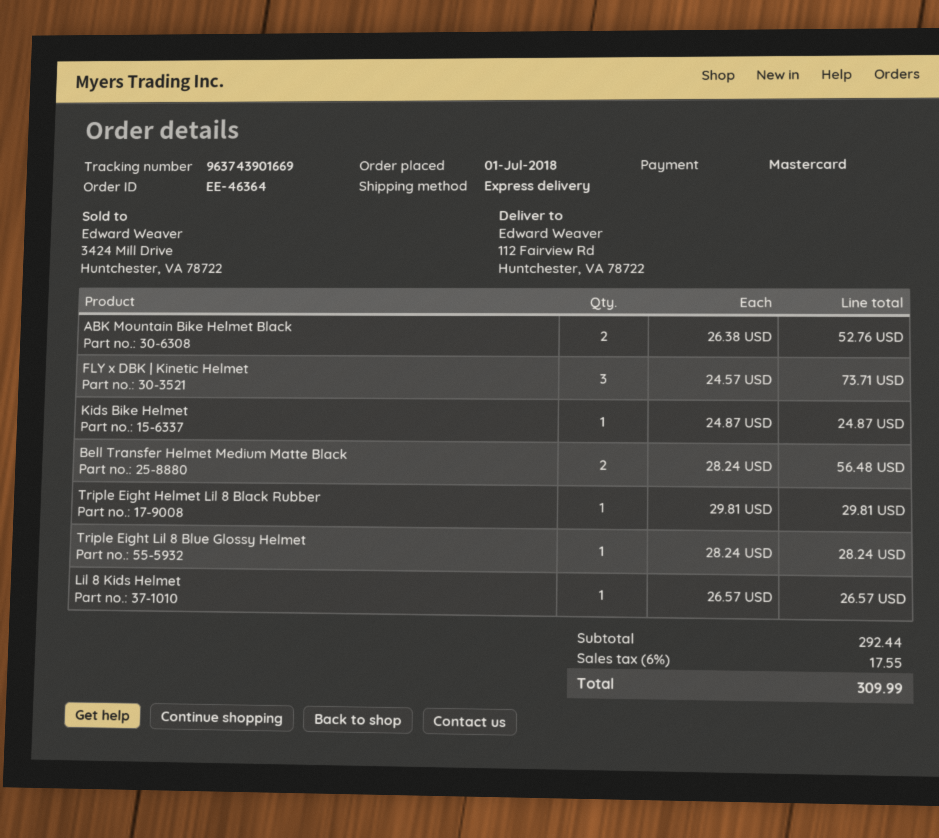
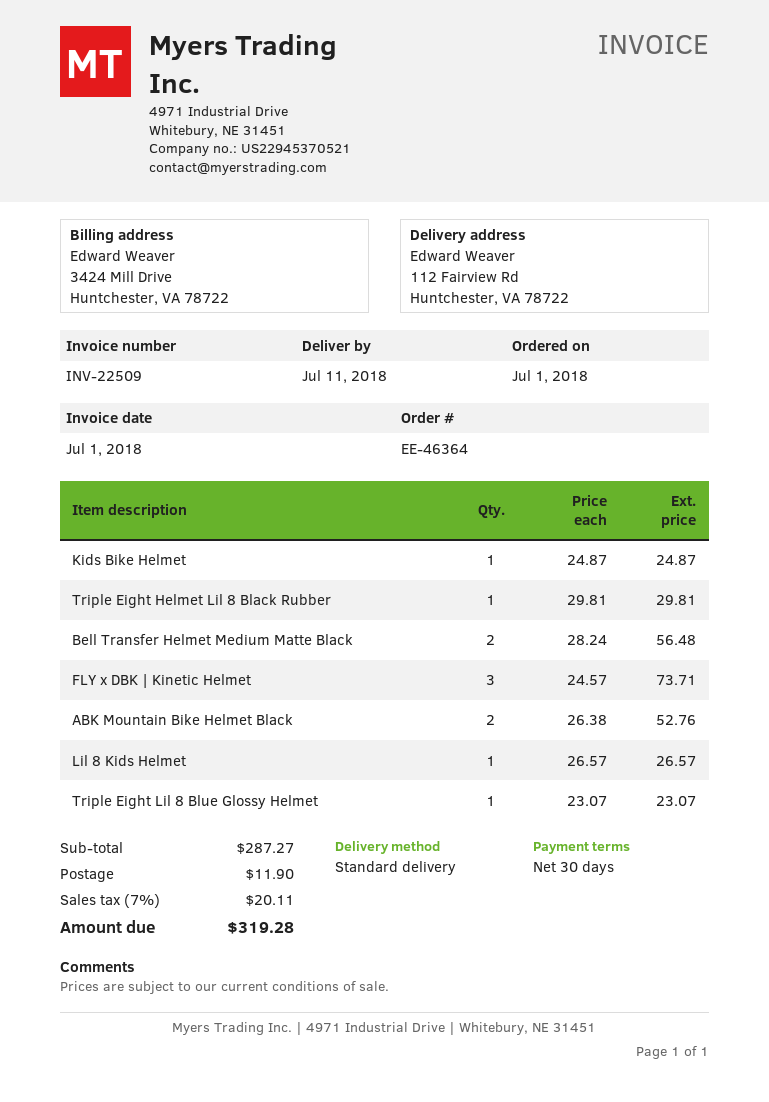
shipping method: express -> standard
Triple Eight Lil 8 Blue Glossy Helmet: 1 x 28.24 = 28.24 -> 1 x 23.07 = 23.07
subtotal: 292.44 -> 287.27
shipping: none -> 11.90
tax: 6% = 17.55 -> 7% = 20.11
total: 309.99 -> 319.28

